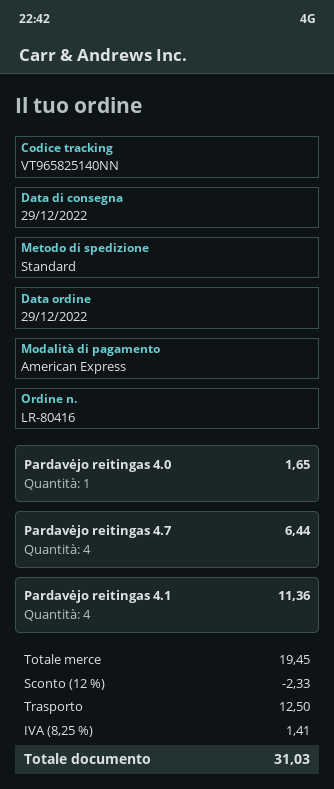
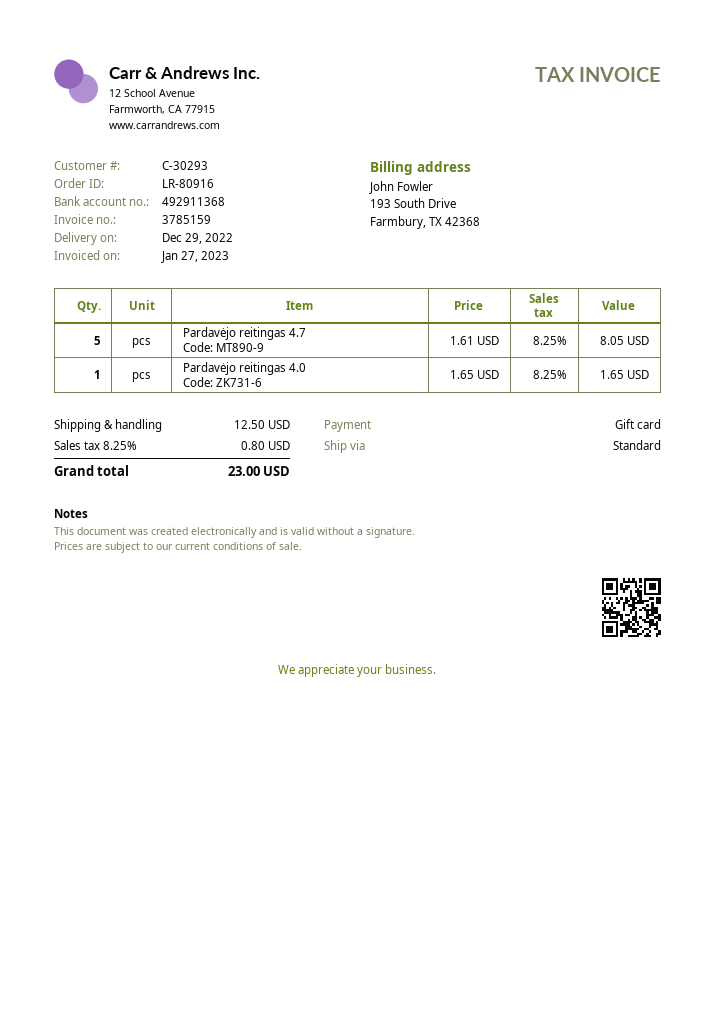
order number: LR-80416 -> LR-80916
payment method: American Express -> gift card
Pardavėjo reitingas 4.7: 4 for 6.44 -> 5 for 8.05
Pardavėjo reitingas 4.1: 4 for 11.36 -> none
discount: 12% = 2.33 -> none
tax: 8.25% = 1.41 -> 8.25% = 0.80
total: 31.03 -> 23.00

